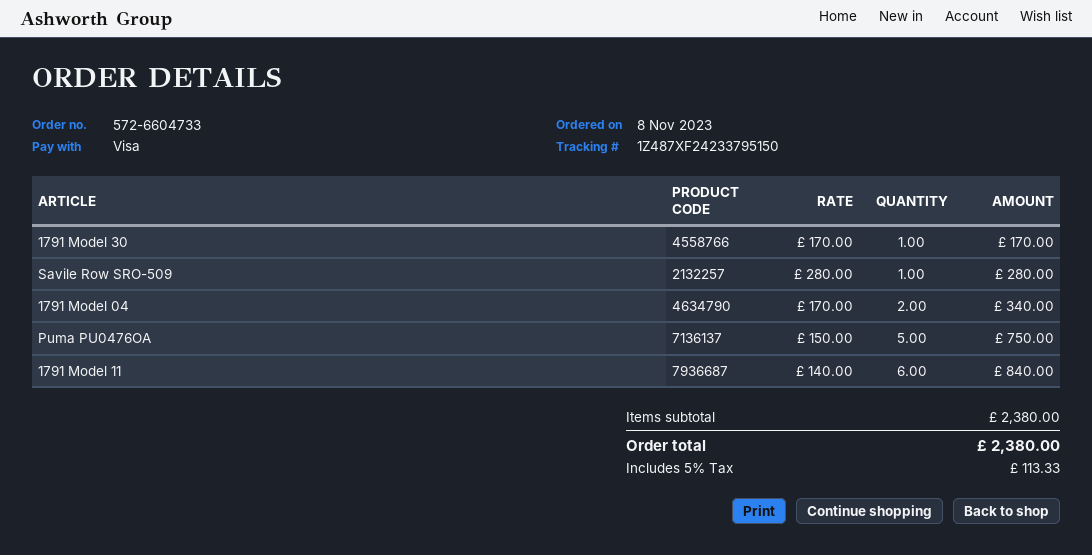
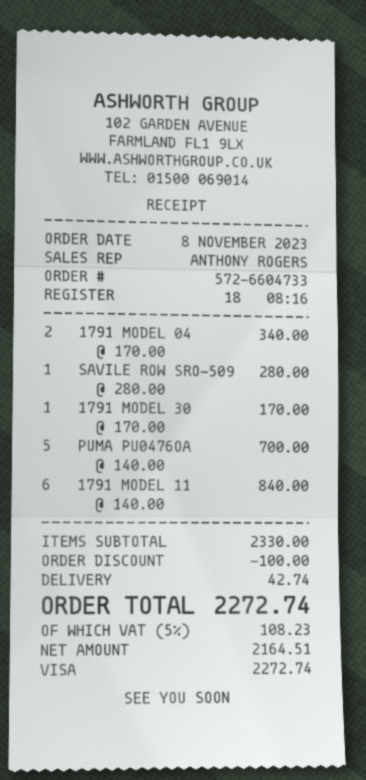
Puma PU0476OA: 5 x 150.00 = 750.00 -> 5 x 140.00 = 700.00
subtotal: 2380.00 -> 2330.00
discount: none -> 100.00
shipping: none -> 42.74
tax: 5% = 113.33 -> 5% = 108.23
total: 2380.00 -> 2272.74

